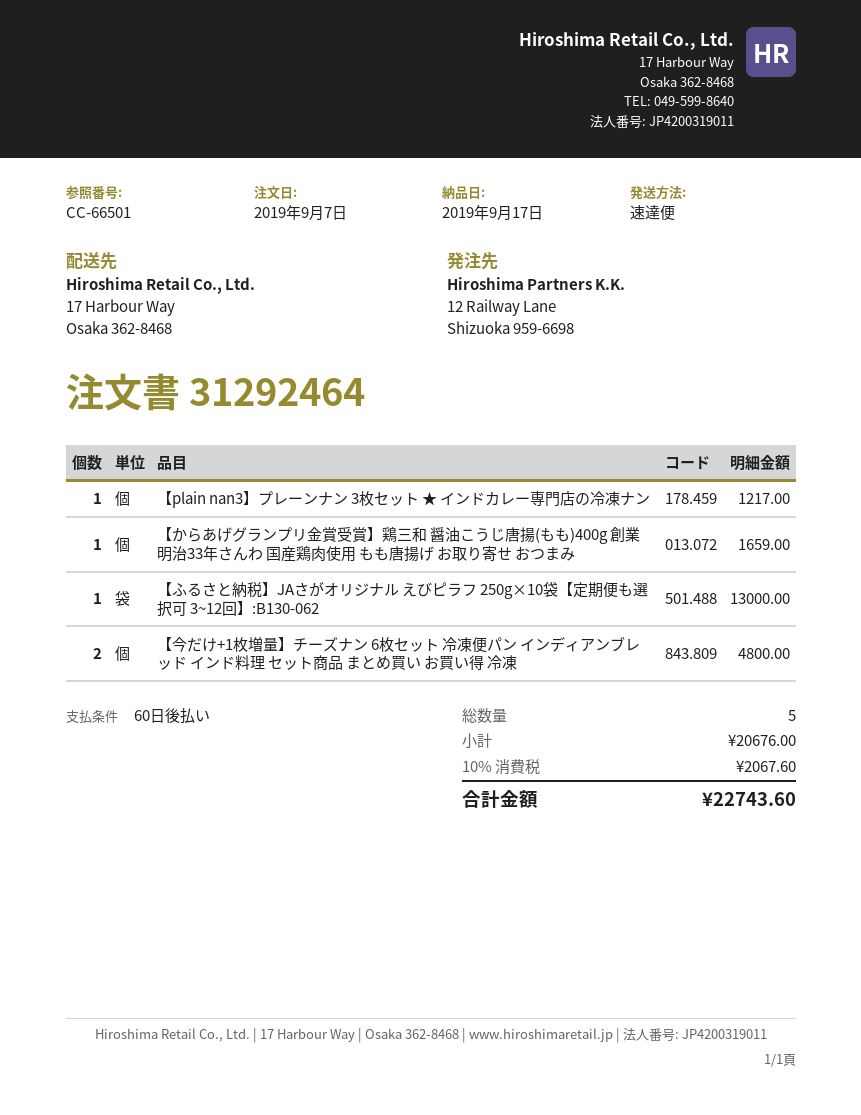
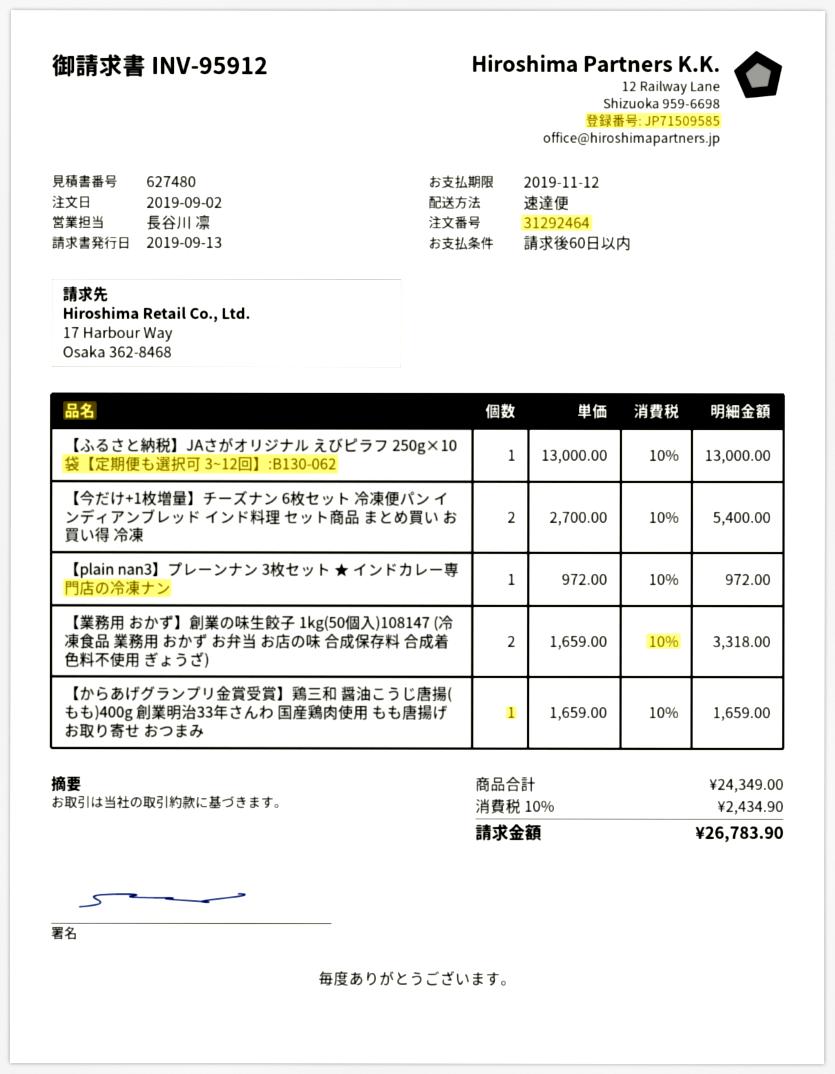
order date: 2019-09-07 -> 2019-09-02
【plain nan3】プレーンナン 3枚セット ★ インドカレー専門店の冷凍ナン: 1 for 1217.00 -> 1 for 972.00
【今だけ+1枚増量】チーズナン 6枚セット 冷凍便パン インディアンブレッド インド料理 セット商品 まとめ買い お買い得 冷凍: 2 for 4800.00 -> 2 for 5400.00
【業務用 おかず】創業の味生餃子 1kg(50個入)108147 (冷凍食品 業務用 おかず お弁当 お店の味 合成保存料 合成着色料不使用 ぎょうざ): none -> 2 for 3318.00
subtotal: 20676.00 -> 24349.00
tax: 10% = 2067.60 -> 10% = 2434.90
total: 22743.60 -> 26783.90

